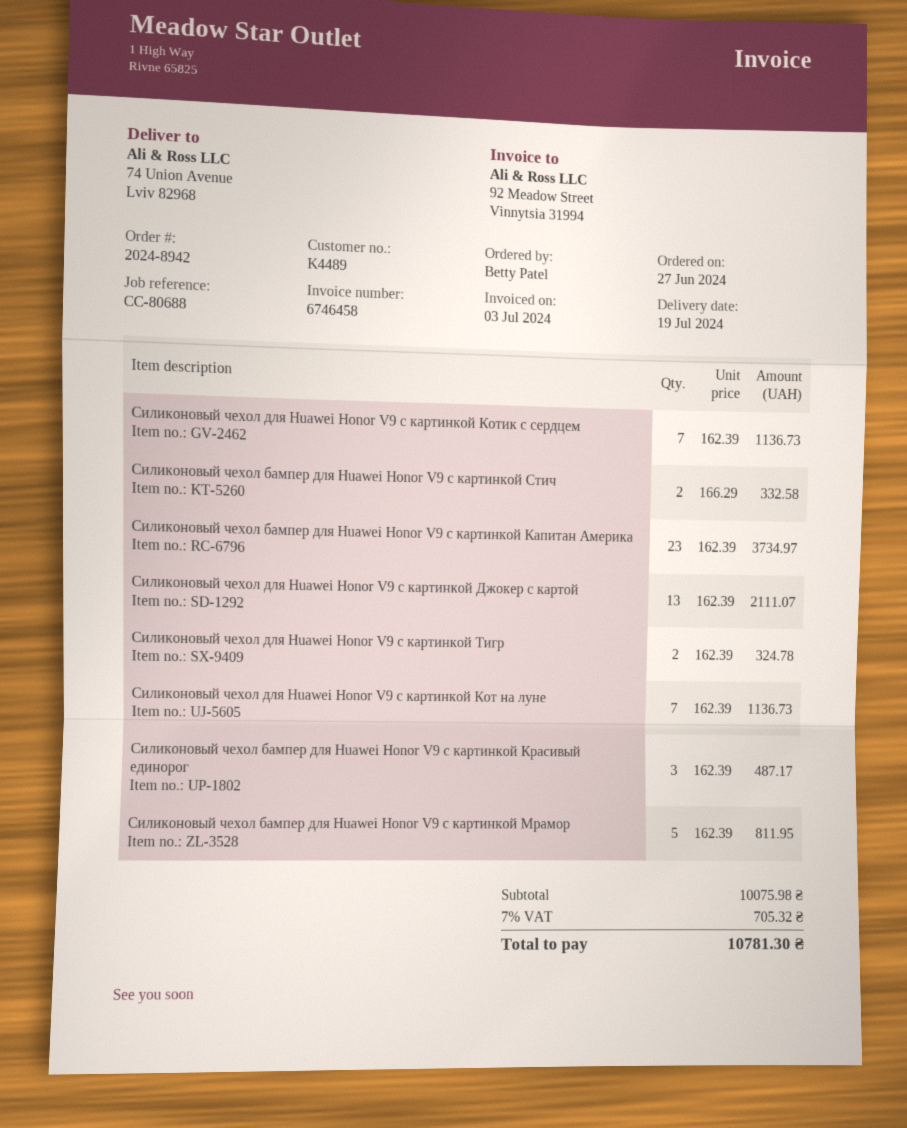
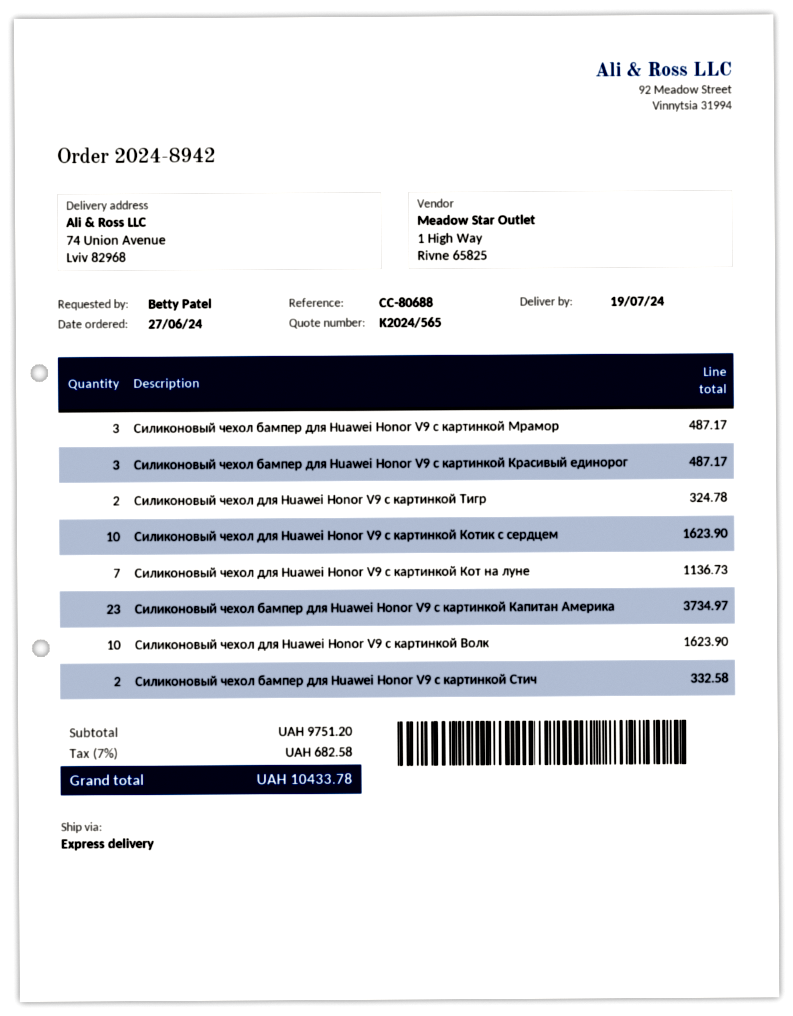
Силиконовый чехол для Huawei Honor V9 с картинкой Котик с сердцем: 7 for 1136.73 -> 10 for 1623.90
Силиконовый чехол для Huawei Honor V9 с картинкой Джокер с картой: 13 for 2111.07 -> none
Силиконовый чехол бампер для Huawei Honor V9 с картинкой Мрамор: 5 for 811.95 -> 3 for 487.17
Силиконовый чехол для Huawei Honor V9 с картинкой Волк: none -> 10 for 1623.90
subtotal: 10075.98 -> 9751.20
tax: 7% = 705.32 -> 7% = 682.58
total: 10781.30 -> 10433.78

